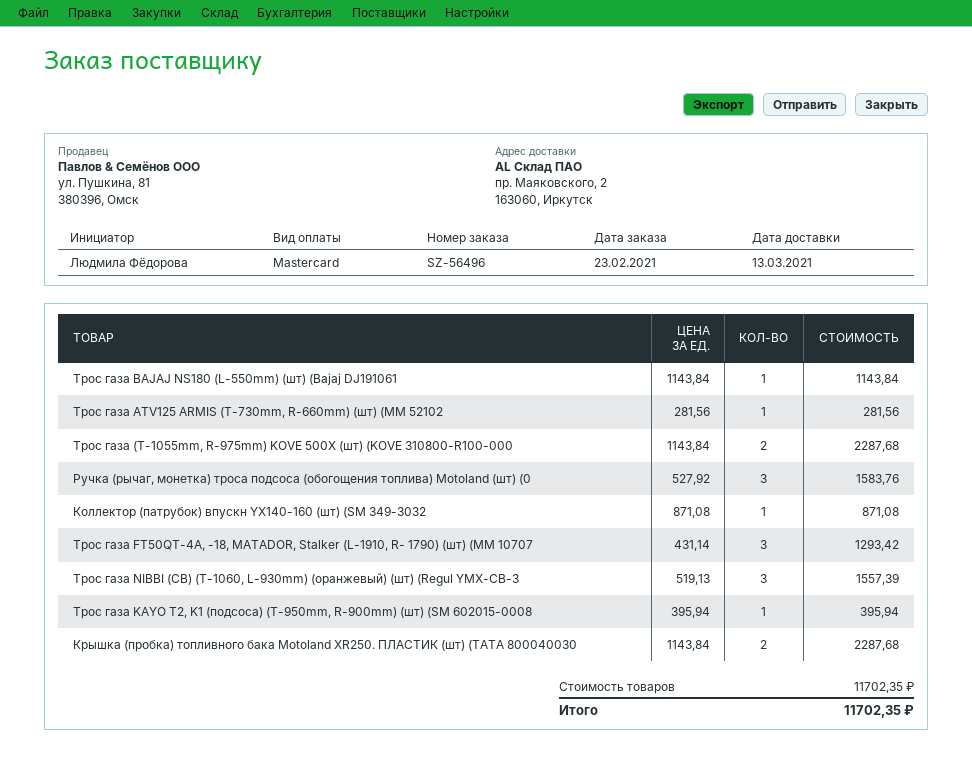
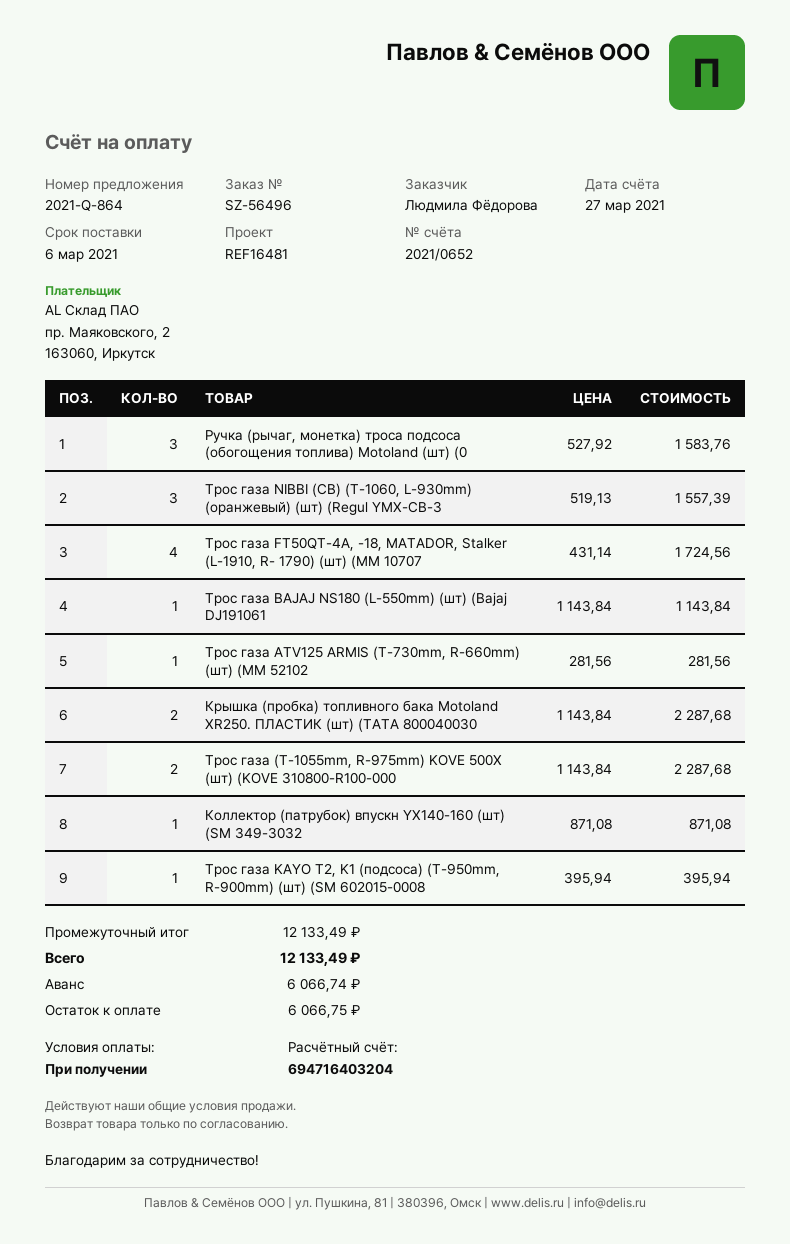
delivery date: 2021-03-13 -> 2021-03-06
Трос газа FT50QT-4A, -18, MATADOR, Stalker (L-1910, R- 1790) (шт) (ММ 10707: 3 x 431.14 = 1293.42 -> 4 x 431.14 = 1724.56
subtotal: 11702.35 -> 12133.49
total: 11702.35 -> 12133.49

